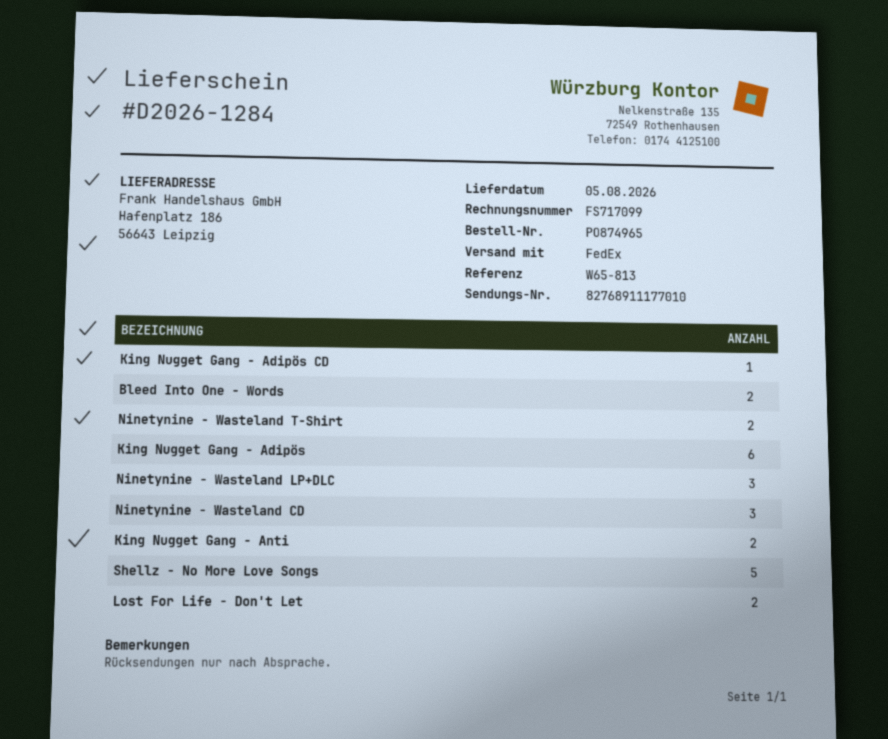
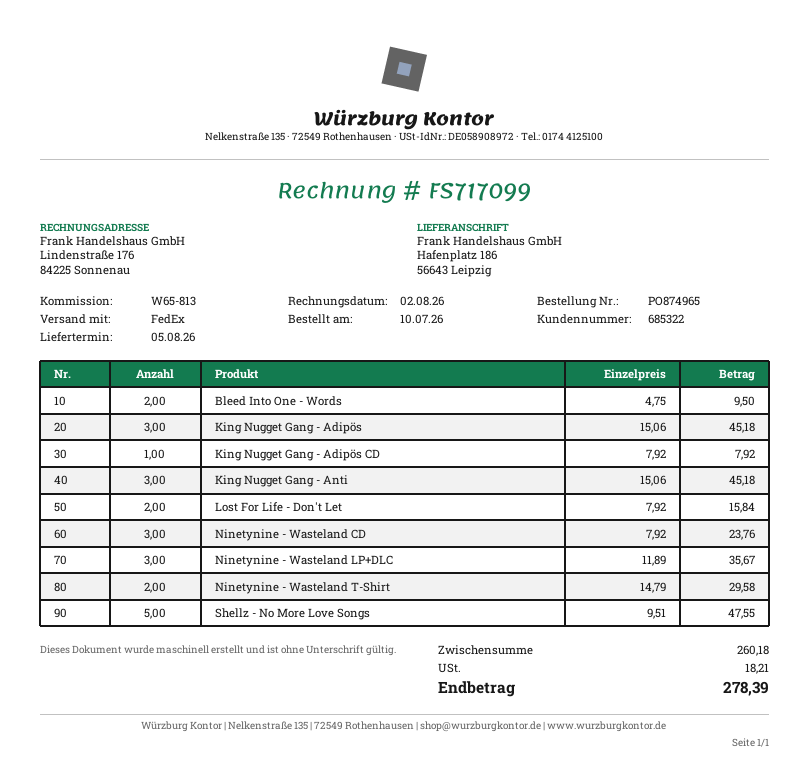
King Nugget Gang - Adipös: 6 -> 3
King Nugget Gang - Anti: 2 -> 3

